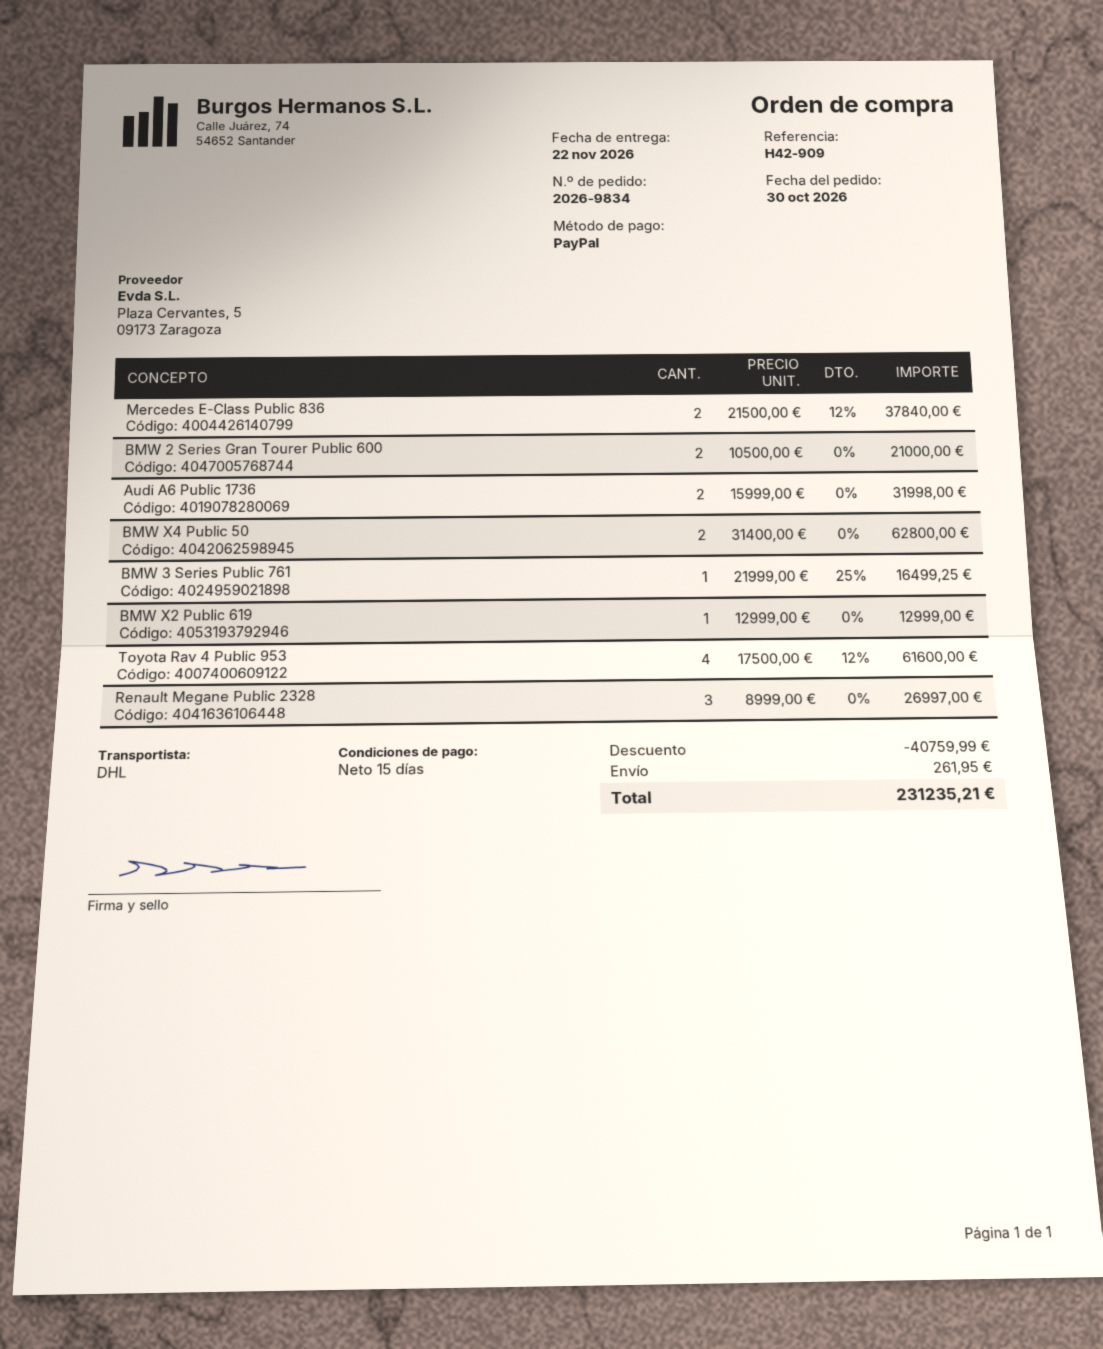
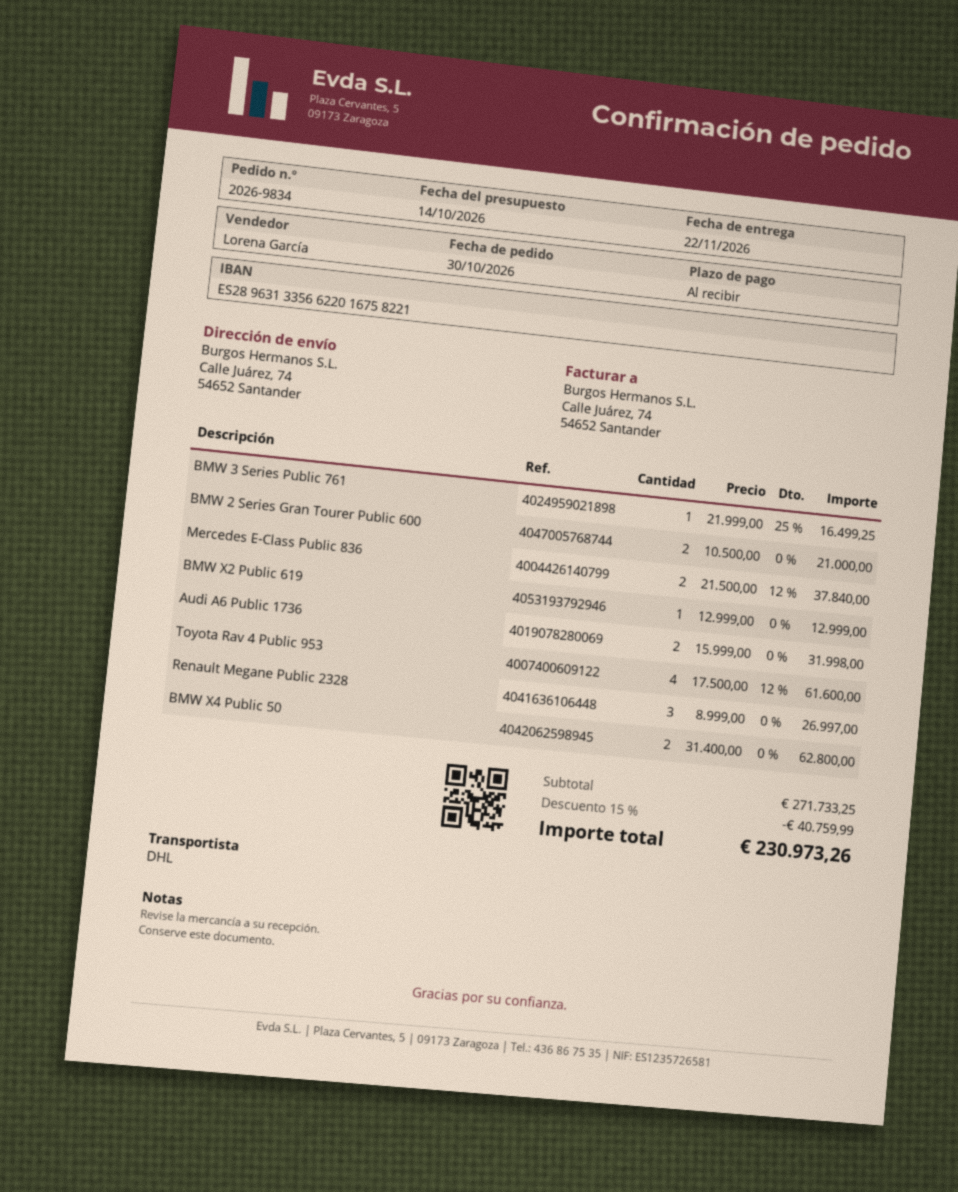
payment terms: 15 days -> on receipt
shipping: 261.95 -> none
total: 231235.21 -> 230973.26

